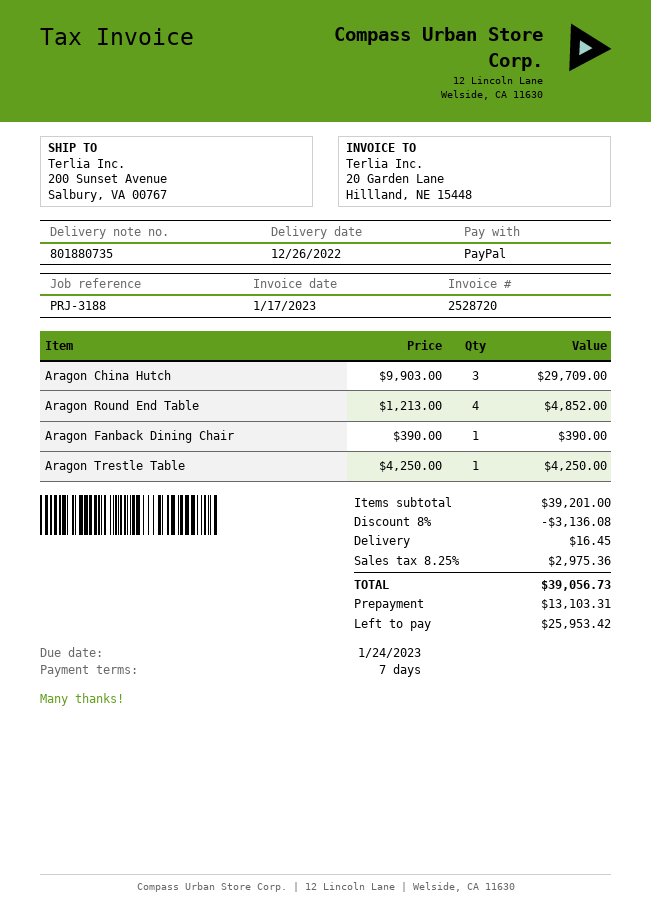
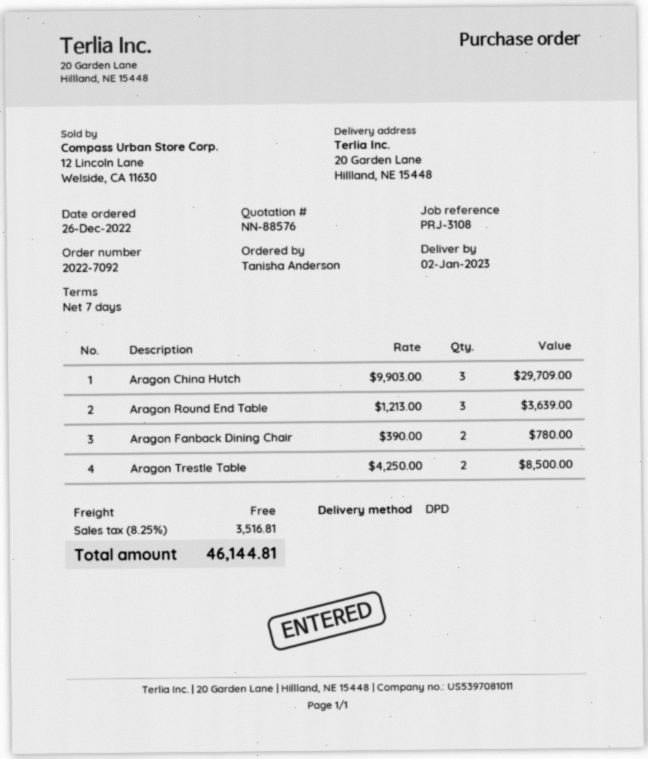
delivery date: 2022-12-26 -> 2023-01-02
reference: PRJ-3188 -> PRJ-3108
ship to: 200 Sunset Avenue, Salbury, VA 00767 -> 20 Garden Lane, Hillland, NE 15448
Aragon Round End Table: 4 x 1213.00 = 4852.00 -> 3 x 1213.00 = 3639.00
Aragon Fanback Dining Chair: 1 x 390.00 = 390.00 -> 2 x 390.00 = 780.00
Aragon Trestle Table: 1 x 4250.00 = 4250.00 -> 2 x 4250.00 = 8500.00
discount: 8% = 3136.08 -> none
shipping: 16.45 -> 0.00
tax: 8.25% = 2975.36 -> 8.25% = 3516.81
total: 39056.73 -> 46144.81

